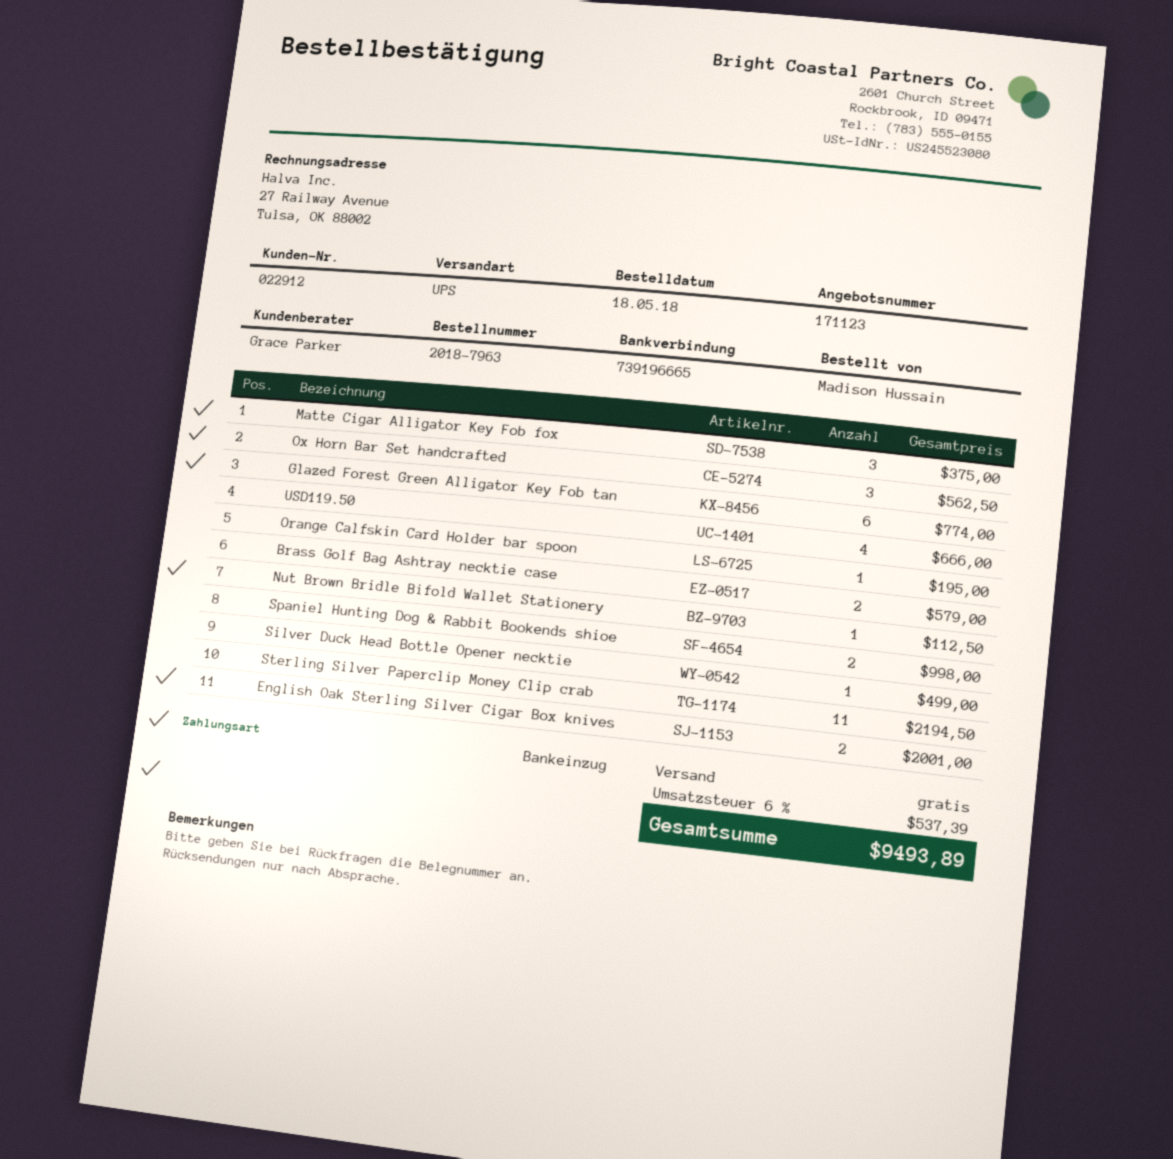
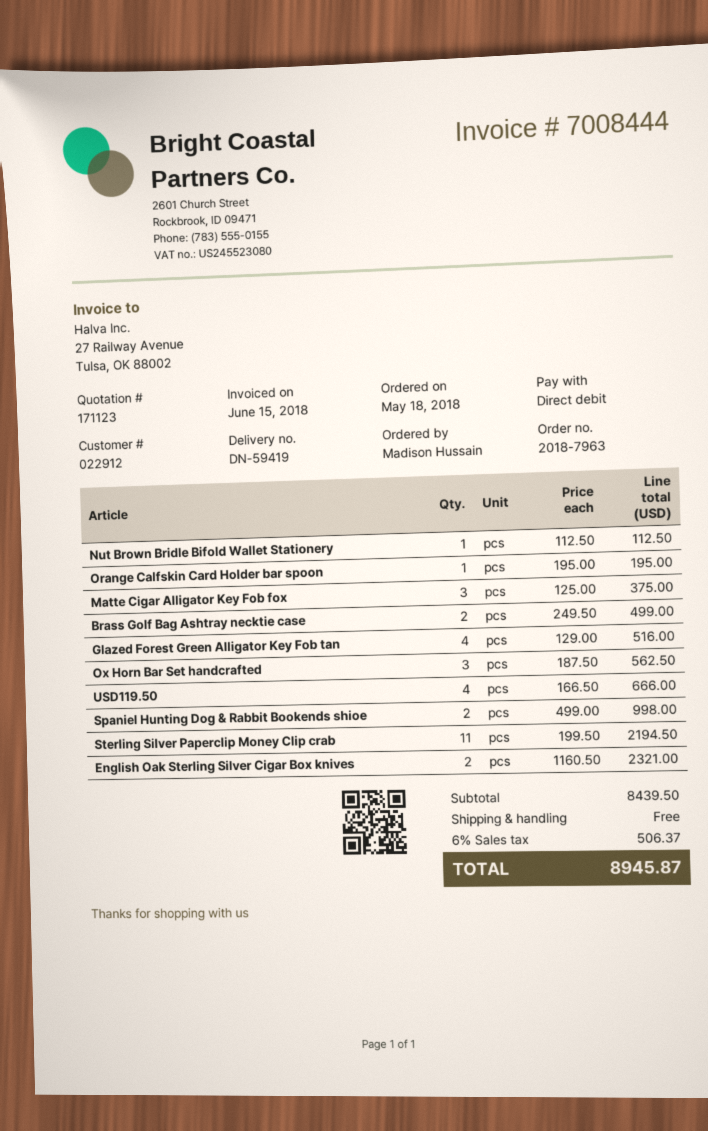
Glazed Forest Green Alligator Key Fob tan: 6 for 774.00 -> 4 for 516.00
Brass Golf Bag Ashtray necktie case: 2 for 579.00 -> 2 for 499.00
Silver Duck Head Bottle Opener necktie: 1 for 499.00 -> none
English Oak Sterling Silver Cigar Box knives: 2 for 2001.00 -> 2 for 2321.00
tax: 6% = 537.39 -> 6% = 506.37
total: 9493.89 -> 8945.87

